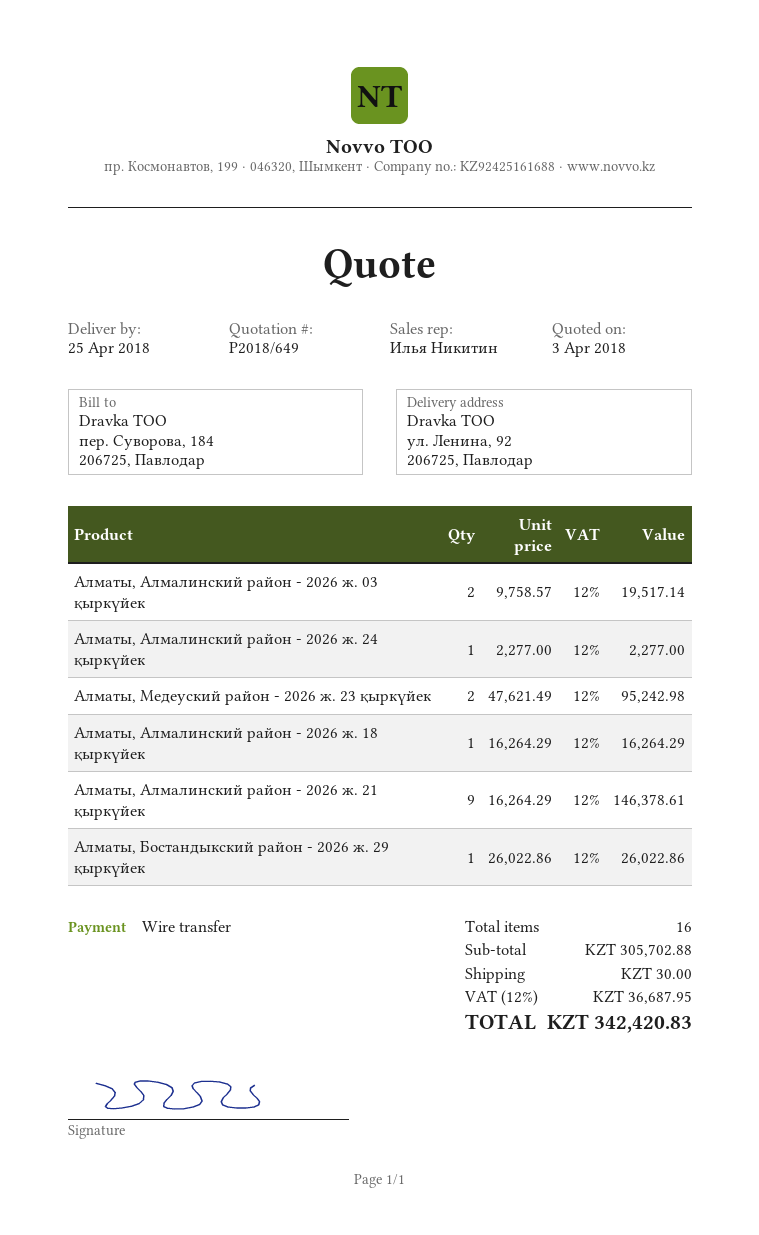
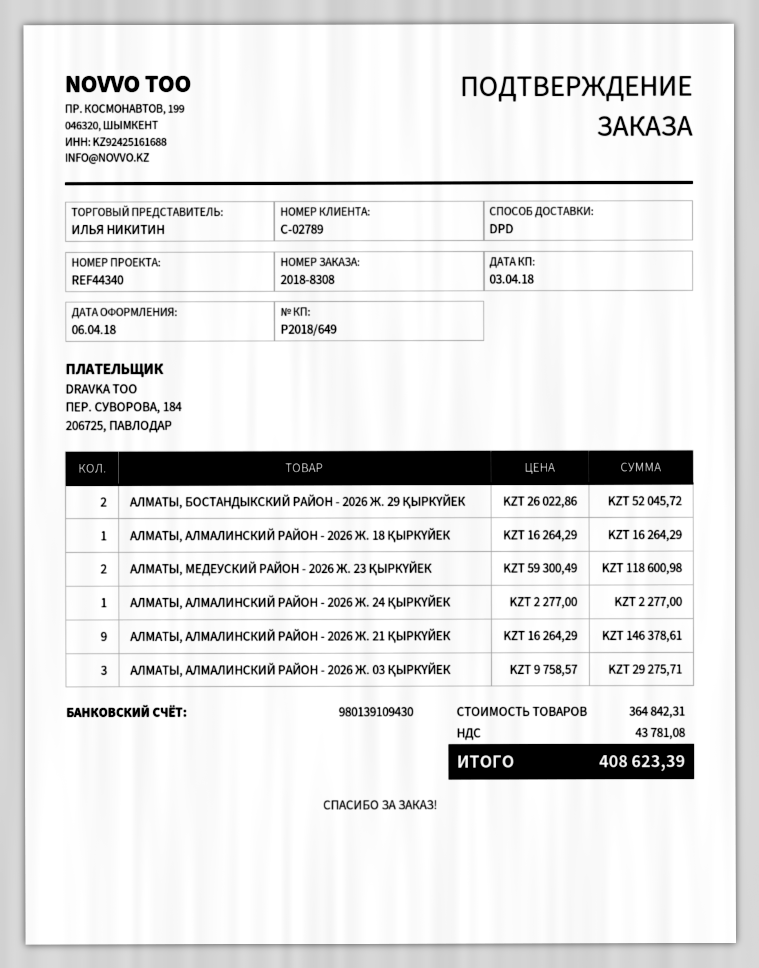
Алматы, Алмалинский район - 2026 ж. 03 қыркүйек: 2 x 9758.57 = 19517.14 -> 3 x 9758.57 = 29275.71
Алматы, Медеуский район - 2026 ж. 23 қыркүйек: 2 x 47621.49 = 95242.98 -> 2 x 59300.49 = 118600.98
Алматы, Бостандыкский район - 2026 ж. 29 қыркүйек: 1 x 26022.86 = 26022.86 -> 2 x 26022.86 = 52045.72
subtotal: 305702.88 -> 364842.31
shipping: 30.00 -> none
tax: 36687.95 -> 43781.08
total: 342420.83 -> 408623.39

